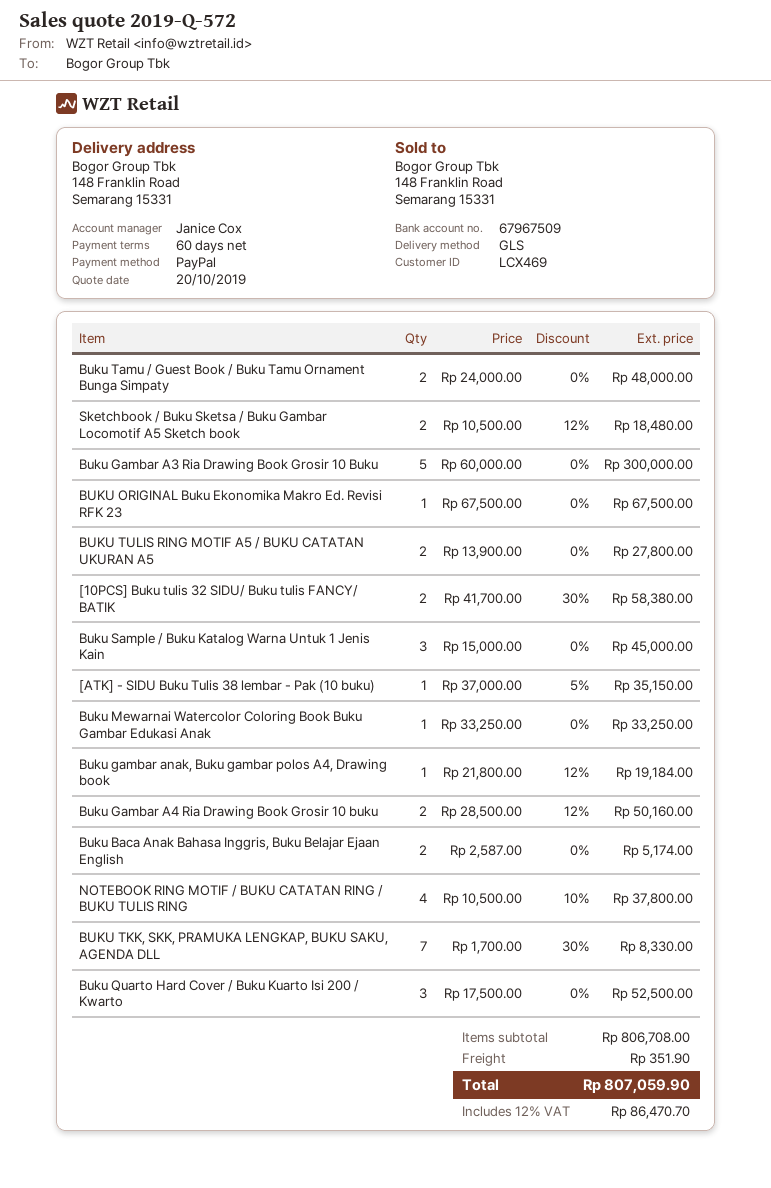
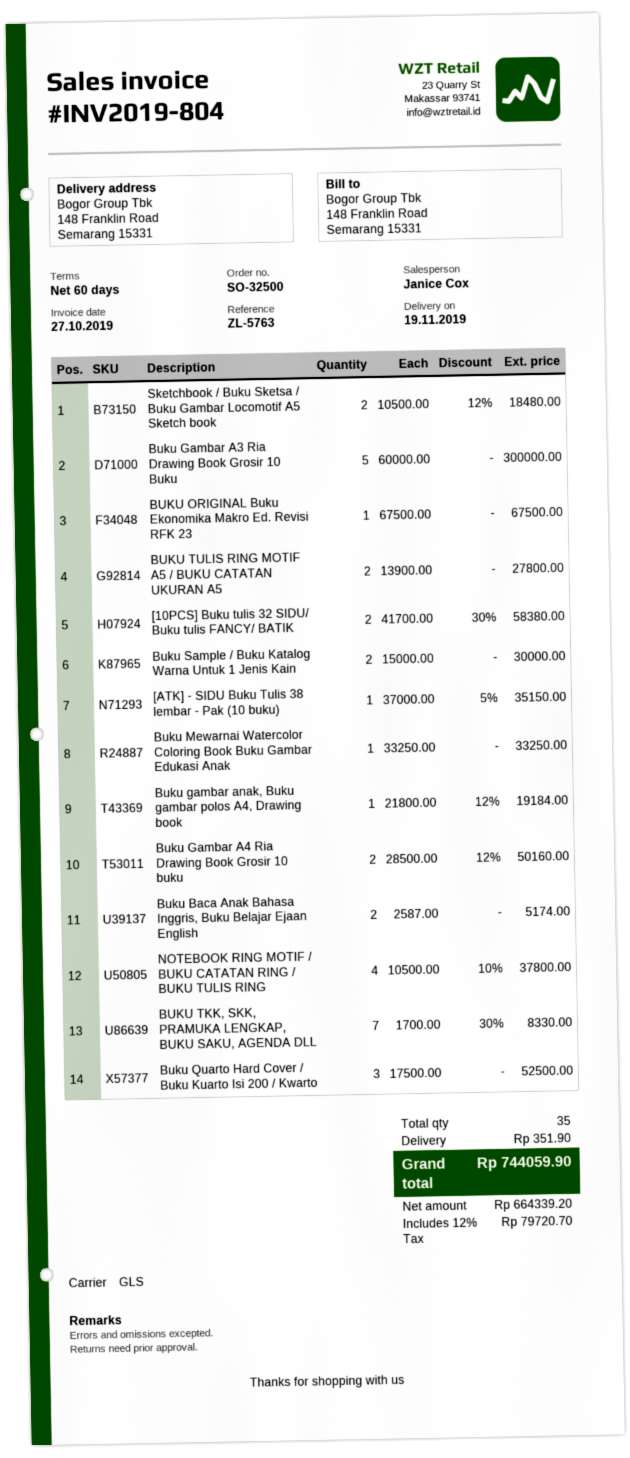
Buku Tamu / Guest Book / Buku Tamu Ornament Bunga Simpaty: 2 x 24000.00 = 48000.00 -> none
Buku Sample / Buku Katalog Warna Untuk 1 Jenis Kain: 3 x 15000.00 = 45000.00 -> 2 x 15000.00 = 30000.00
tax: 12% = 86470.70 -> 12% = 79720.70
total: 807059.90 -> 744059.90

